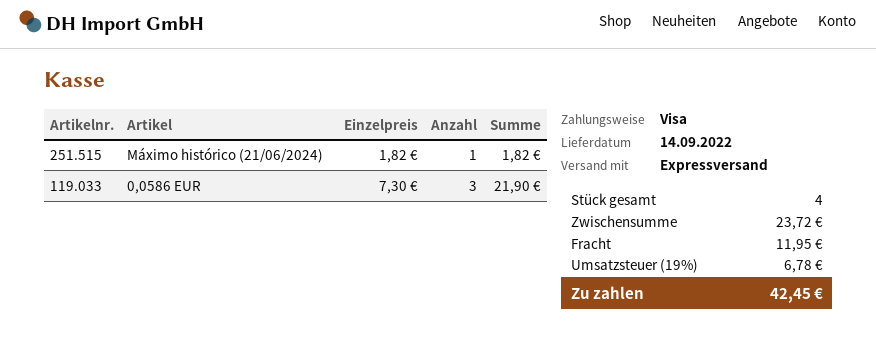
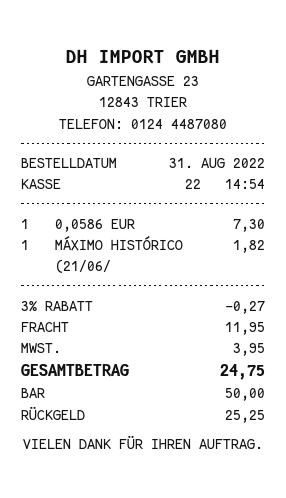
payment method: Visa -> cash
0,0586 EUR: 3 for 21.90 -> 1 for 7.30
discount: none -> 3% = 0.27
tax: 6.78 -> 3.95
total: 42.45 -> 24.75

